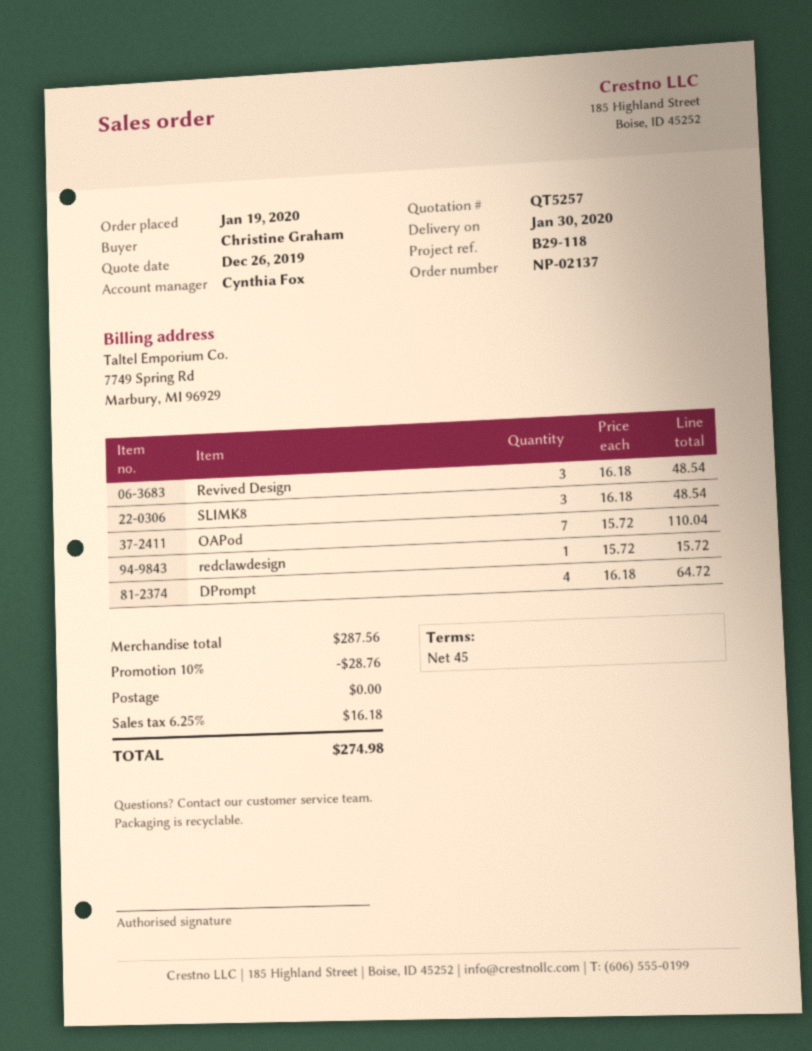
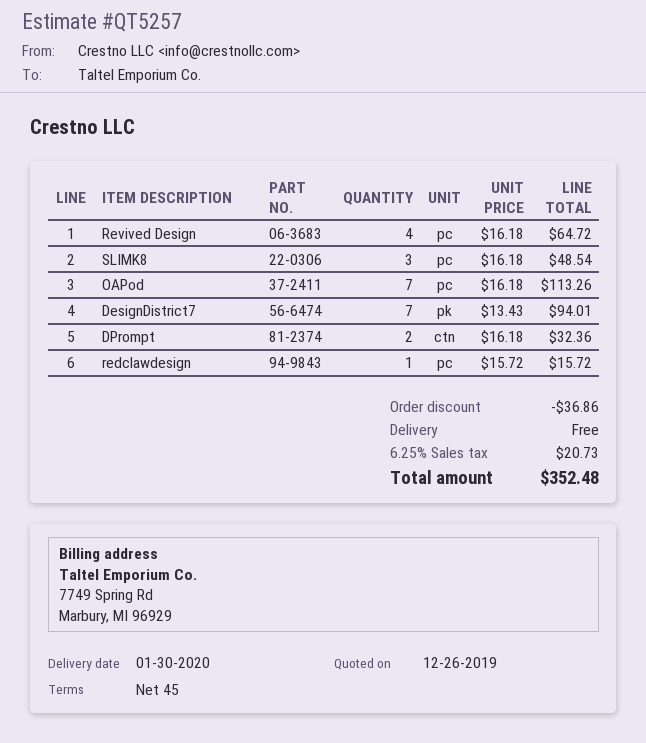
Revived Design: 3 x 16.18 = 48.54 -> 4 x 16.18 = 64.72
OAPod: 7 x 15.72 = 110.04 -> 7 x 16.18 = 113.26
DPrompt: 4 x 16.18 = 64.72 -> 2 x 16.18 = 32.36
DesignDistrict7: none -> 7 x 13.43 = 94.01
discount: 28.76 -> 36.86
tax: 6.25% = 16.18 -> 6.25% = 20.73
total: 274.98 -> 352.48

